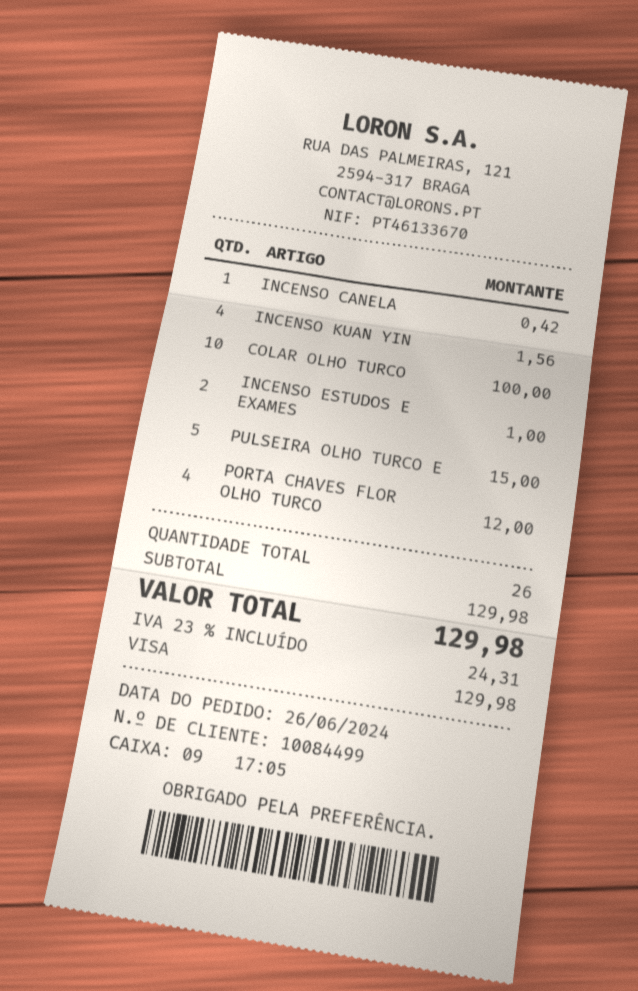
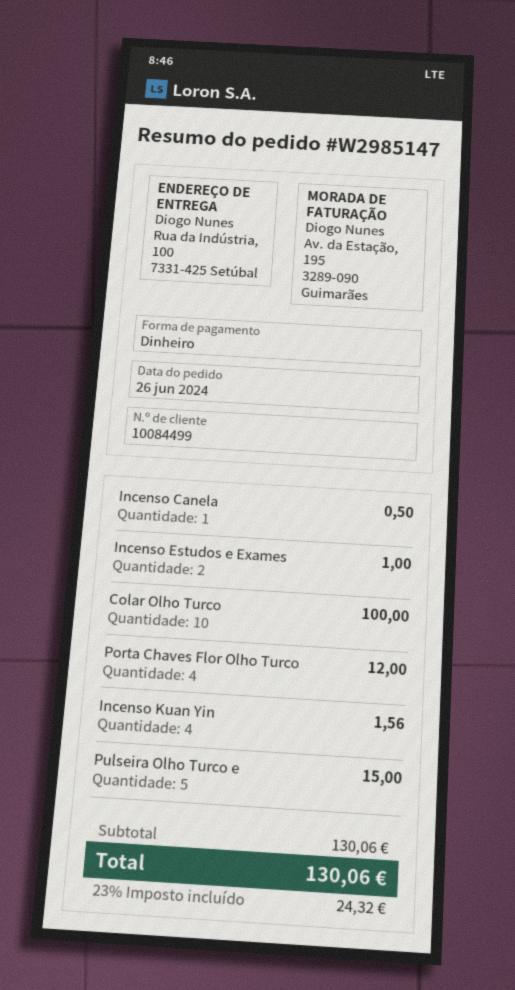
payment method: Visa -> cash
INCENSO CANELA: 1 for 0.42 -> 1 for 0.50
subtotal: 129.98 -> 130.06
tax: 23% = 24.31 -> 23% = 24.32
total: 129.98 -> 130.06

